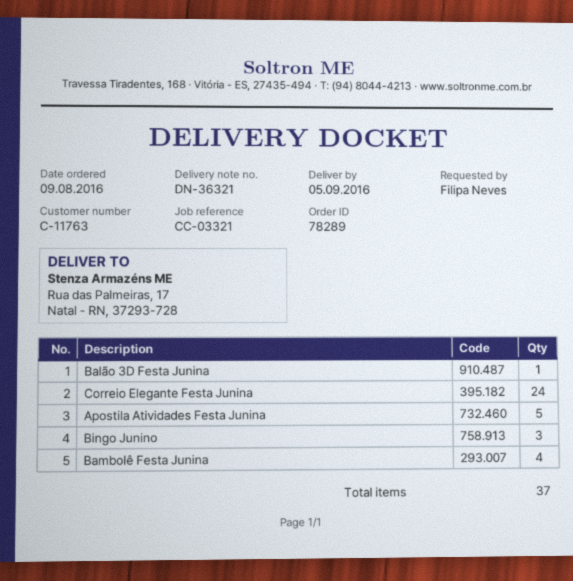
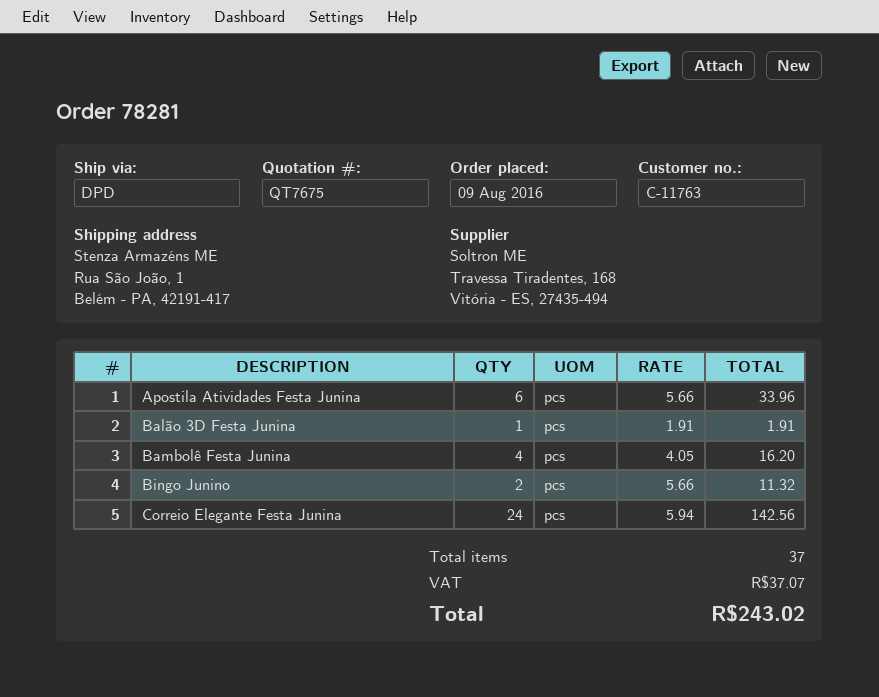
order number: 78289 -> 78281
ship to: Rua das Palmeiras, 17, Natal - RN, 37293-728 -> Rua São João, 1, Belém - PA, 42191-417
Apostila Atividades Festa Junina: 5 -> 6
Bingo Junino: 3 -> 2

